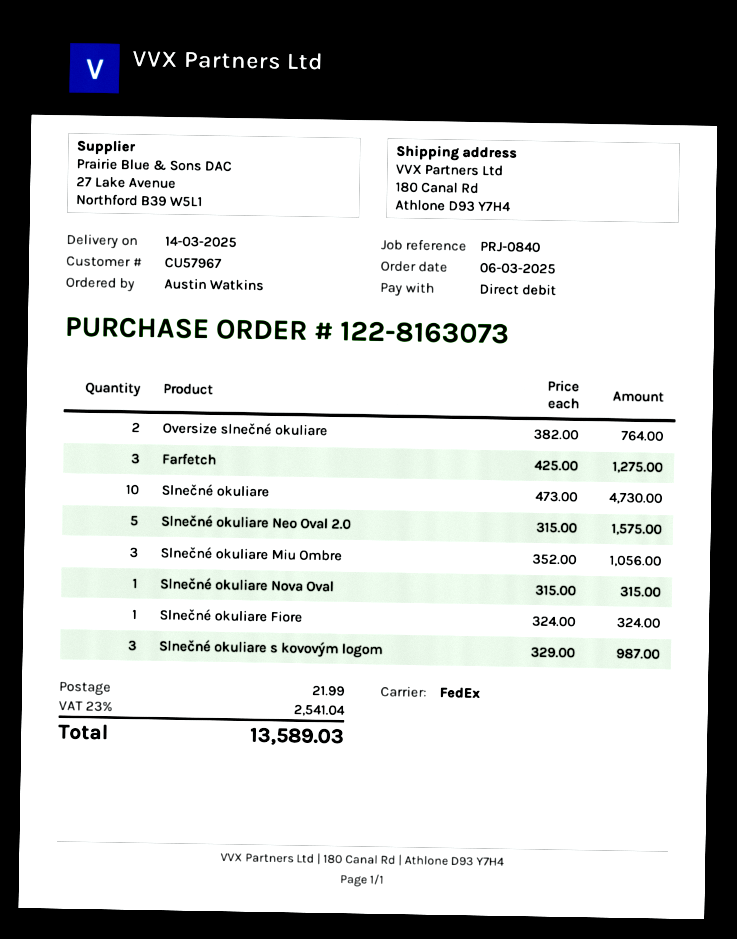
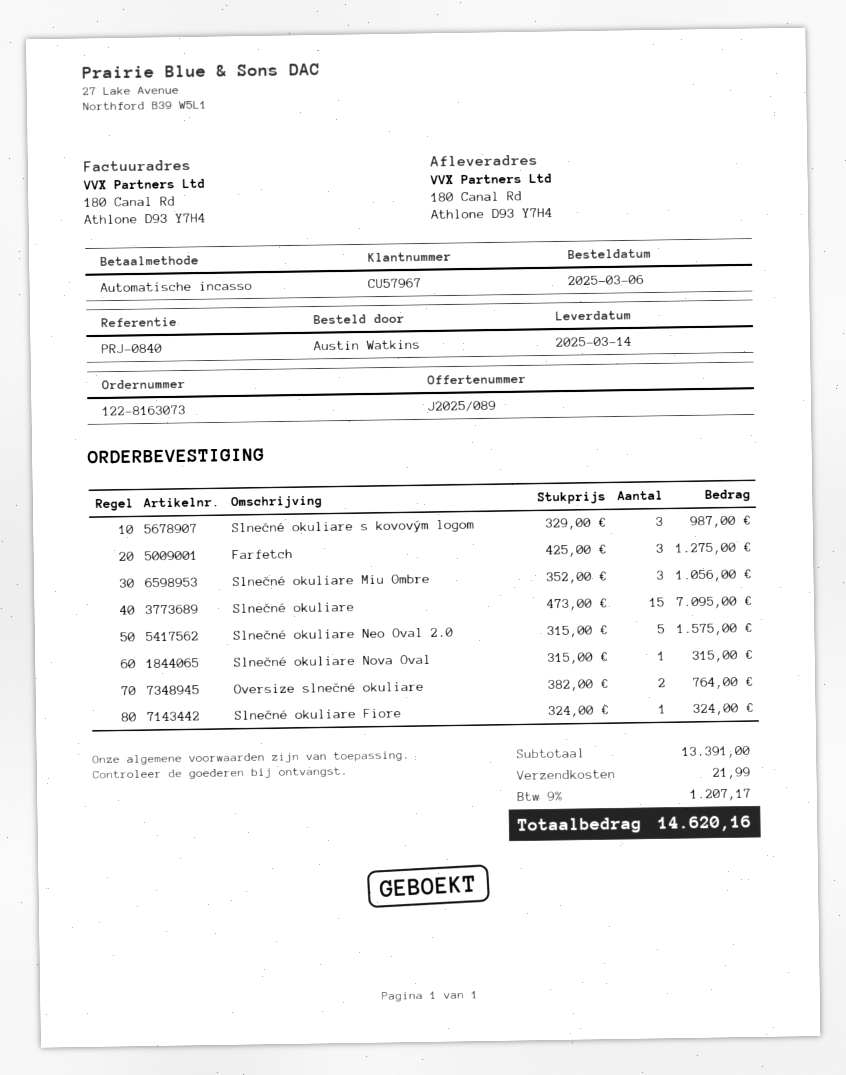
Slnečné okuliare: 10 x 473.00 = 4730.00 -> 15 x 473.00 = 7095.00
tax: 23% = 2541.04 -> 9% = 1207.17
total: 13589.03 -> 14620.16

